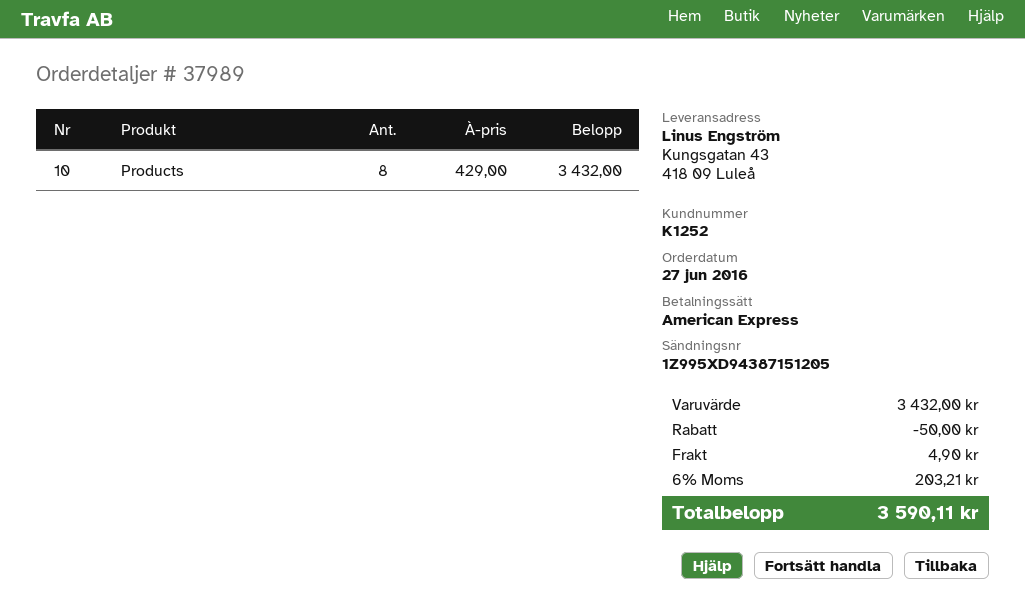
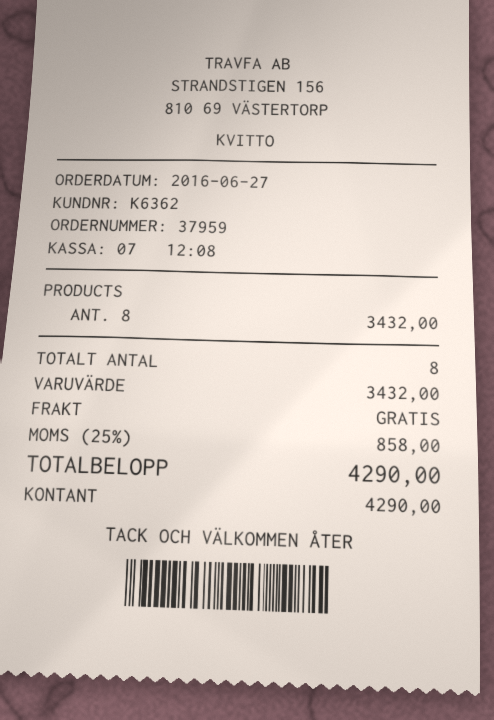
order number: 37989 -> 37959
customer number: K1252 -> K6362
payment method: American Express -> cash
discount: 50.00 -> none
shipping: 4.90 -> 0.00
tax: 6% = 203.21 -> 25% = 858.00
total: 3590.11 -> 4290.00

